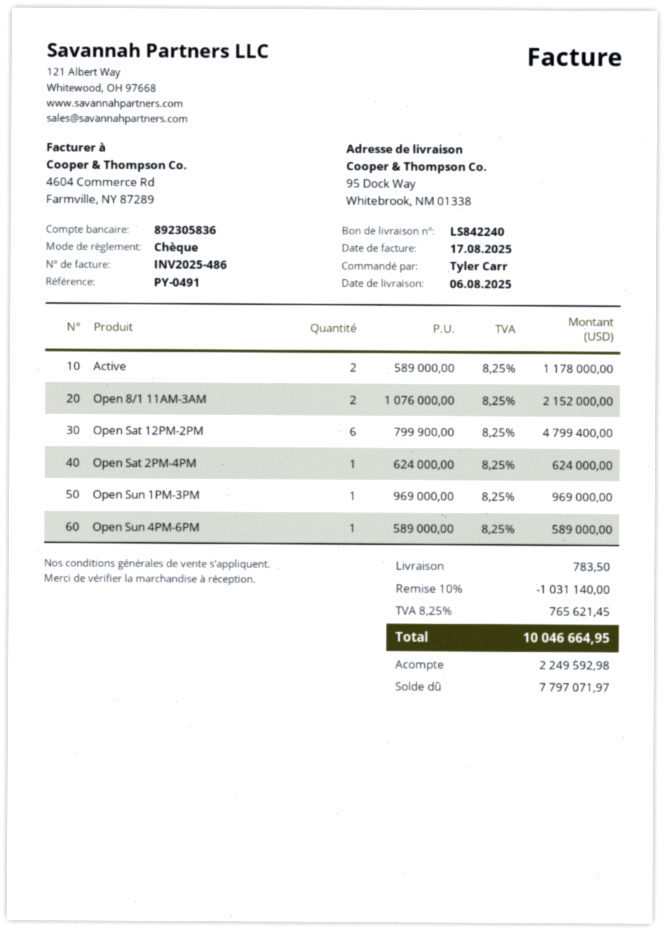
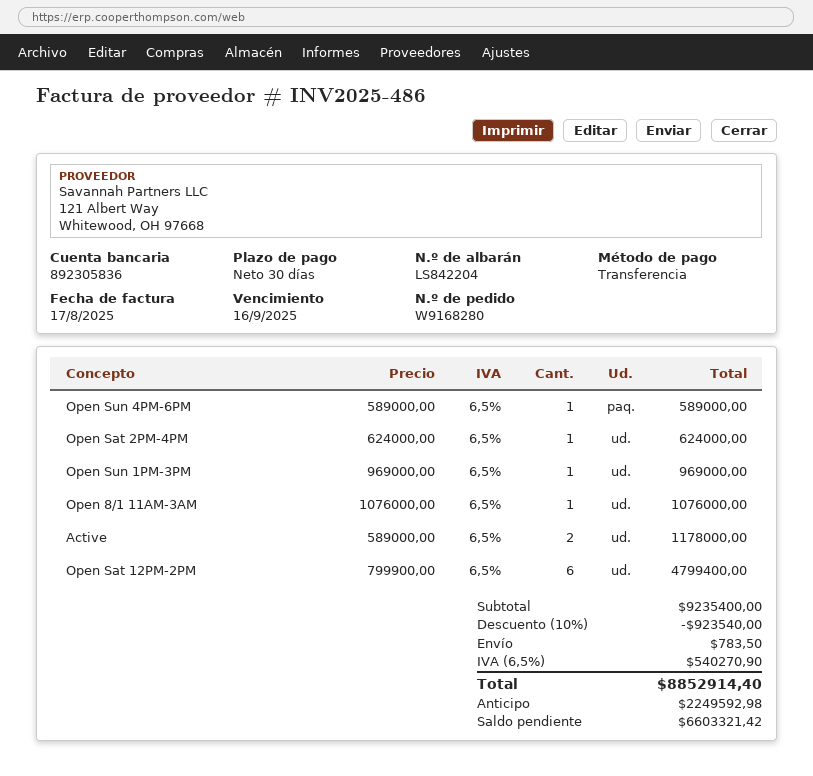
delivery note number: LS842240 -> LS842204
payment method: cheque -> bank transfer
Open 8/1 11AM-3AM: 2 x 1076000.00 = 2152000.00 -> 1 x 1076000.00 = 1076000.00
discount: 10% = 1031140.00 -> 10% = 923540.00
tax: 8.25% = 765621.45 -> 6.5% = 540270.90
total: 10046664.95 -> 8852914.40
balance: 7797071.97 -> 6603321.42

